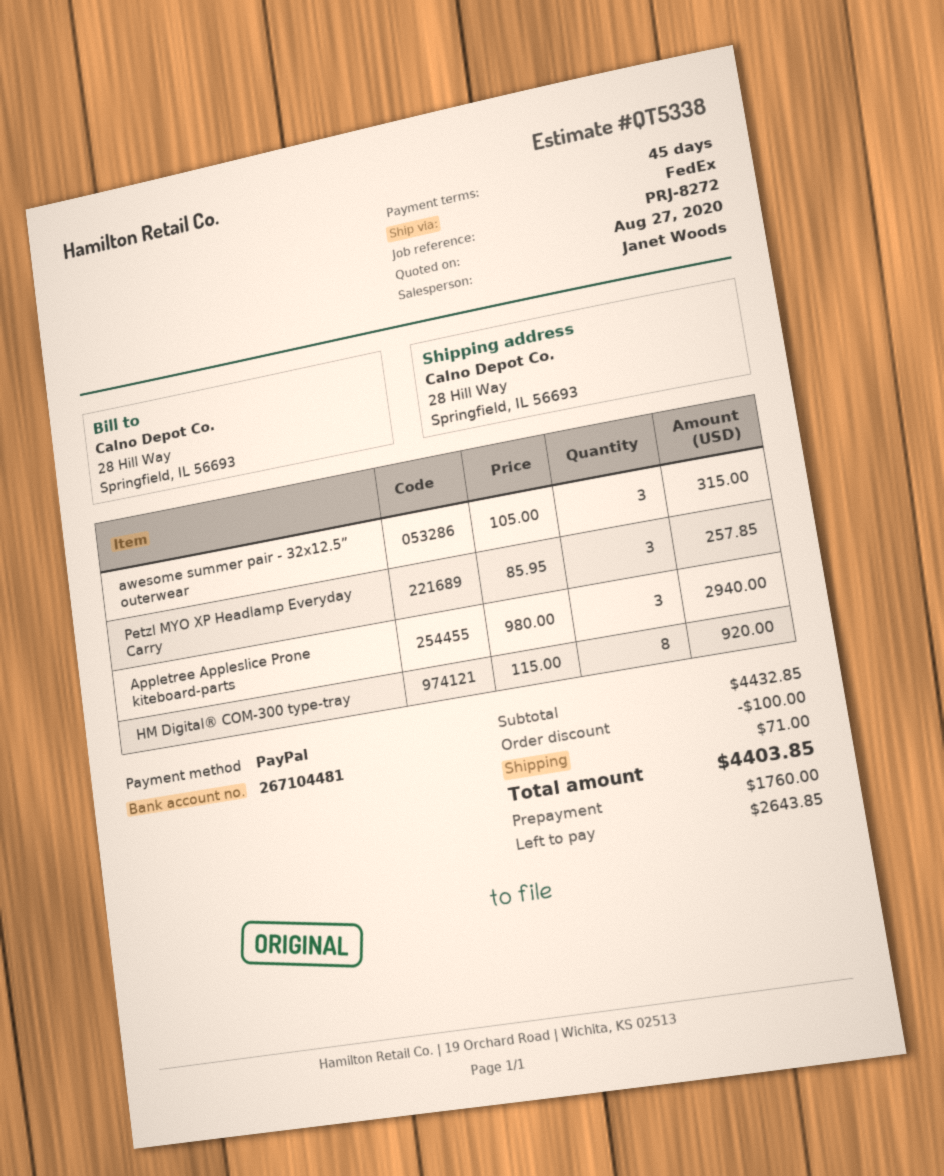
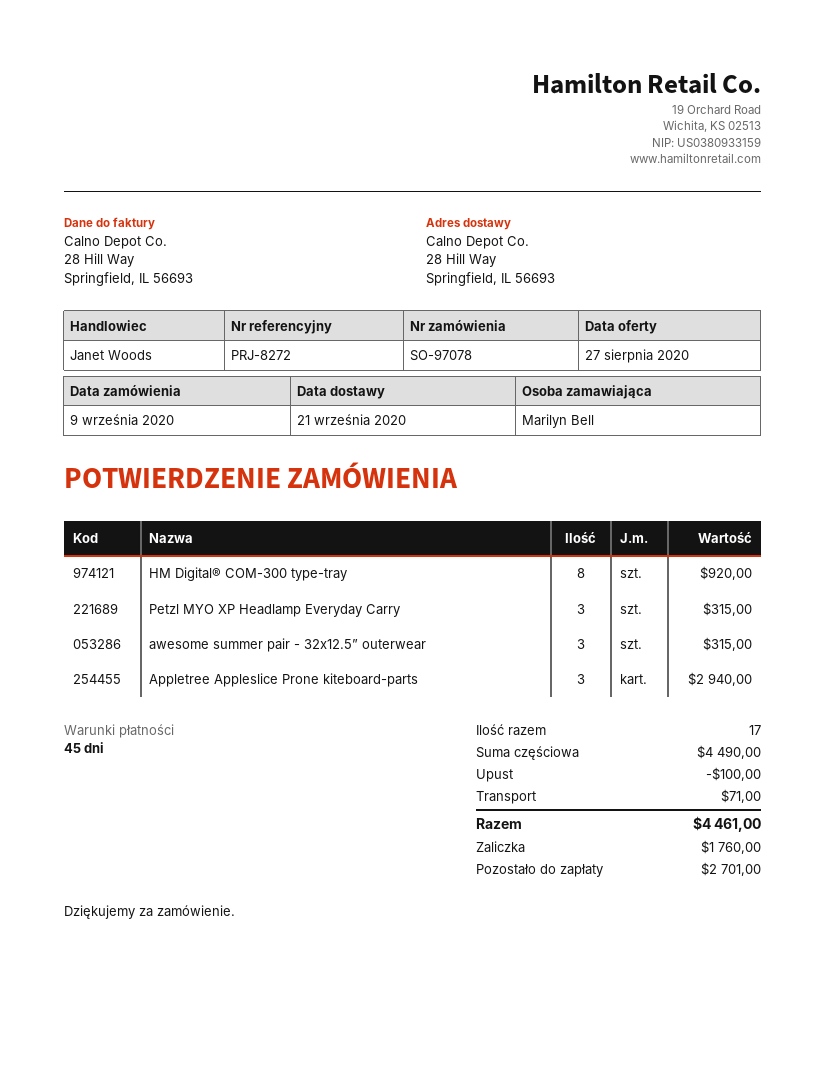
Petzl MYO XP Headlamp Everyday Carry: 3 for 257.85 -> 3 for 315.00
subtotal: 4432.85 -> 4490.00
total: 4403.85 -> 4461.00
balance: 2643.85 -> 2701.00

